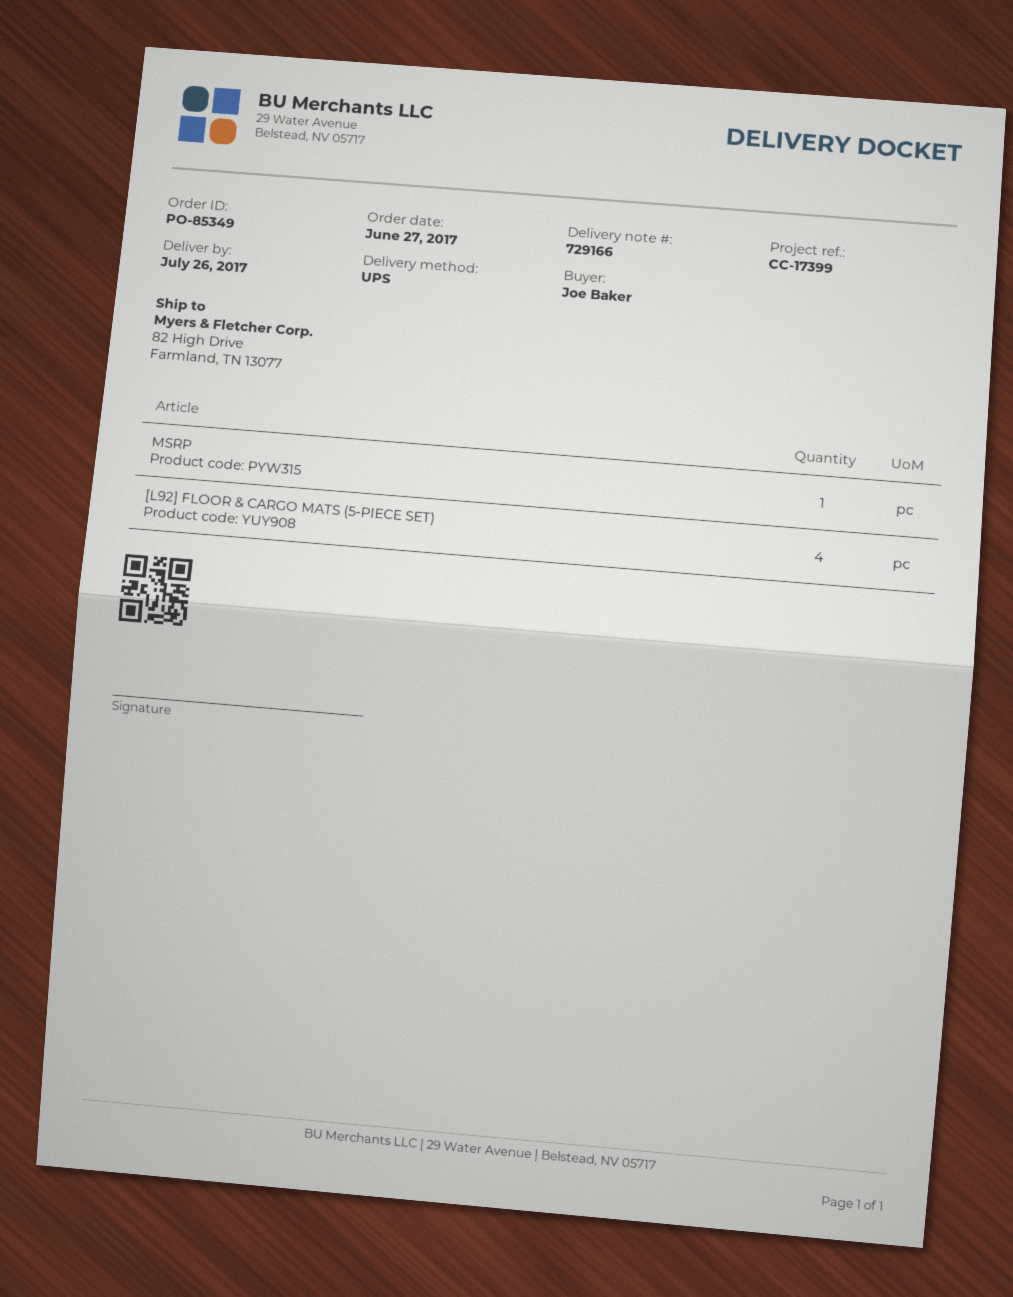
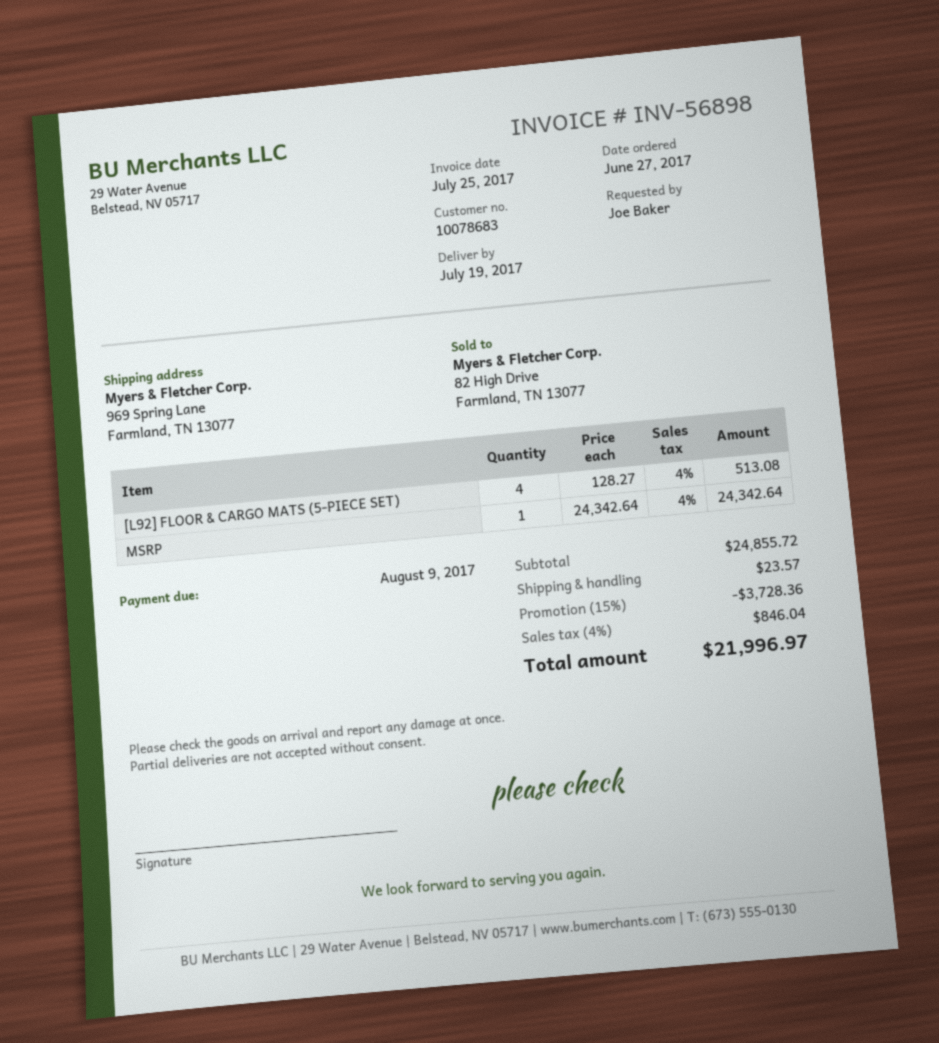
delivery date: 2017-07-26 -> 2017-07-19
ship to: 82 High Drive, Farmland, TN 13077 -> 969 Spring Lane, Farmland, TN 13077

